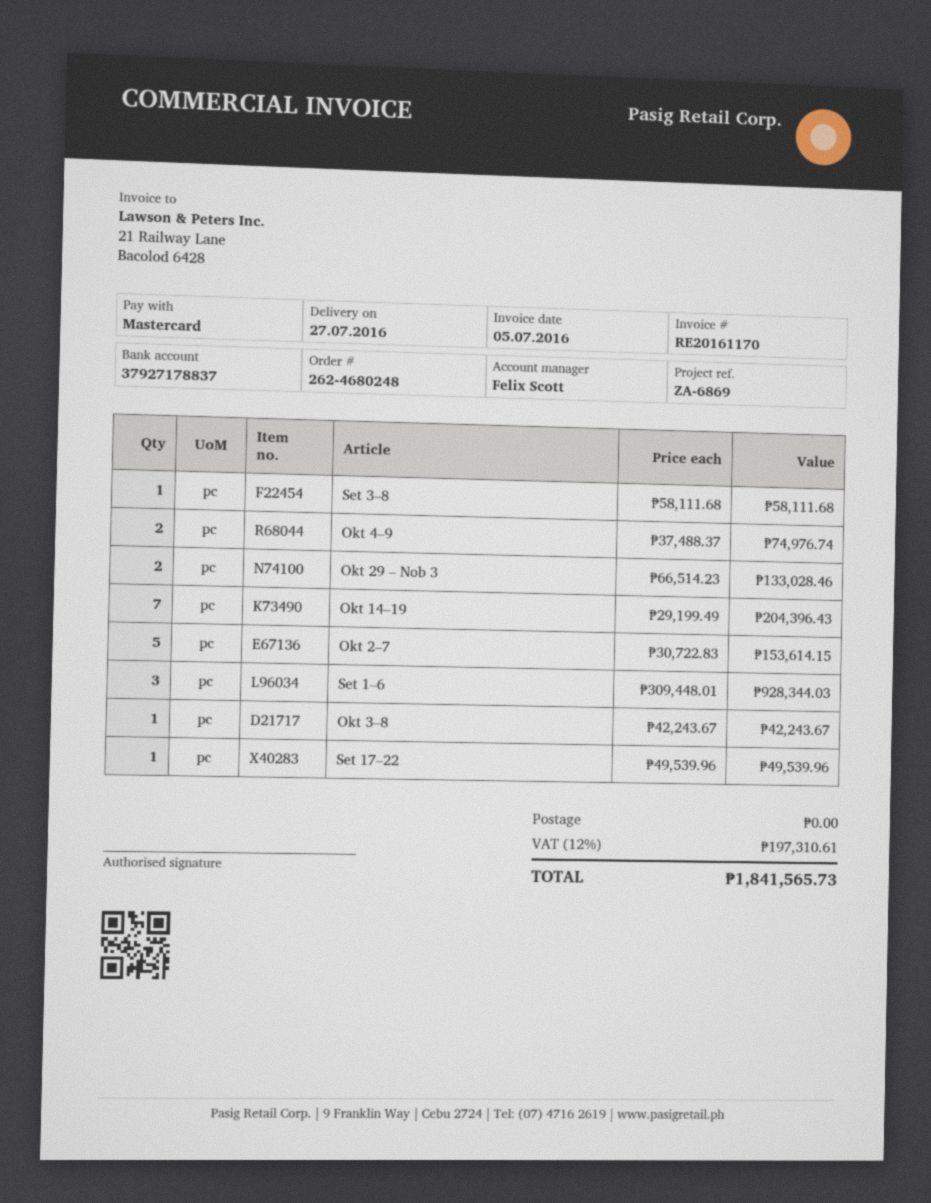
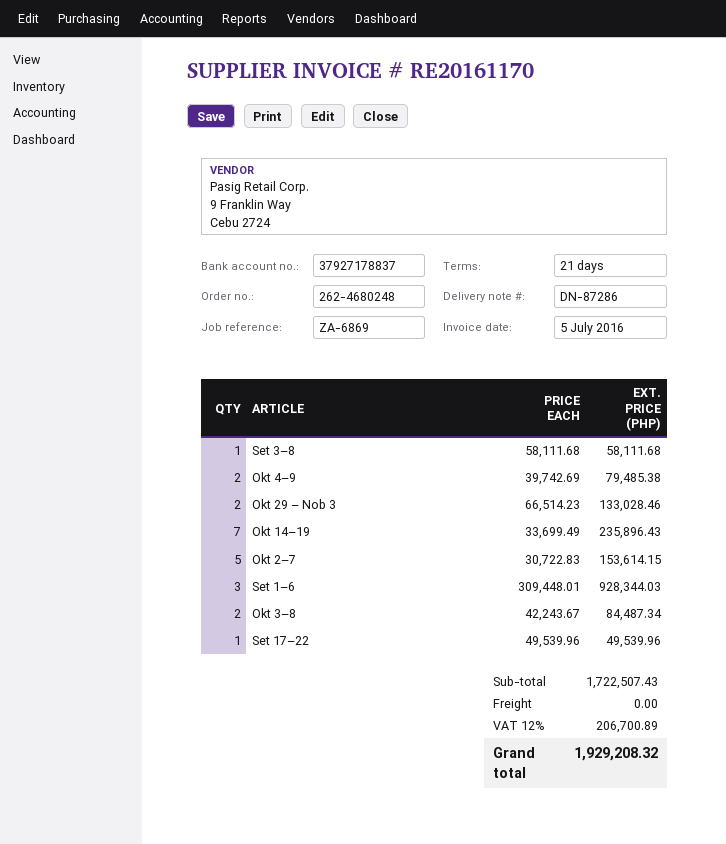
Okt 4–9: 2 x 37488.37 = 74976.74 -> 2 x 39742.69 = 79485.38
Okt 14–19: 7 x 29199.49 = 204396.43 -> 7 x 33699.49 = 235896.43
Okt 3–8: 1 x 42243.67 = 42243.67 -> 2 x 42243.67 = 84487.34
tax: 12% = 197310.61 -> 12% = 206700.89
total: 1841565.73 -> 1929208.32

